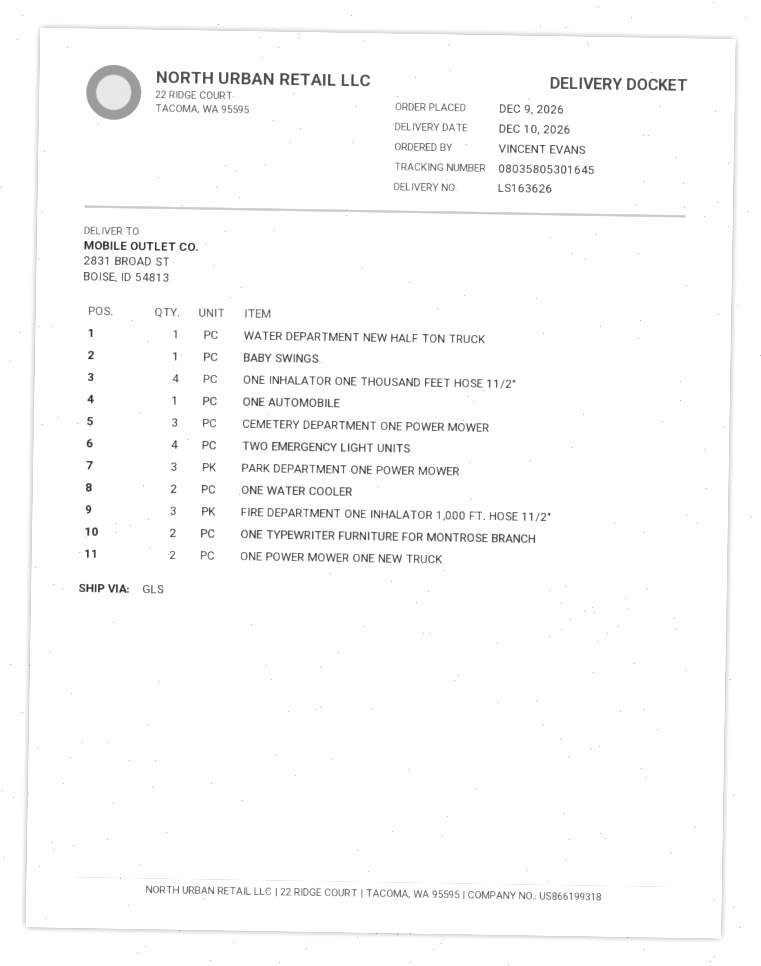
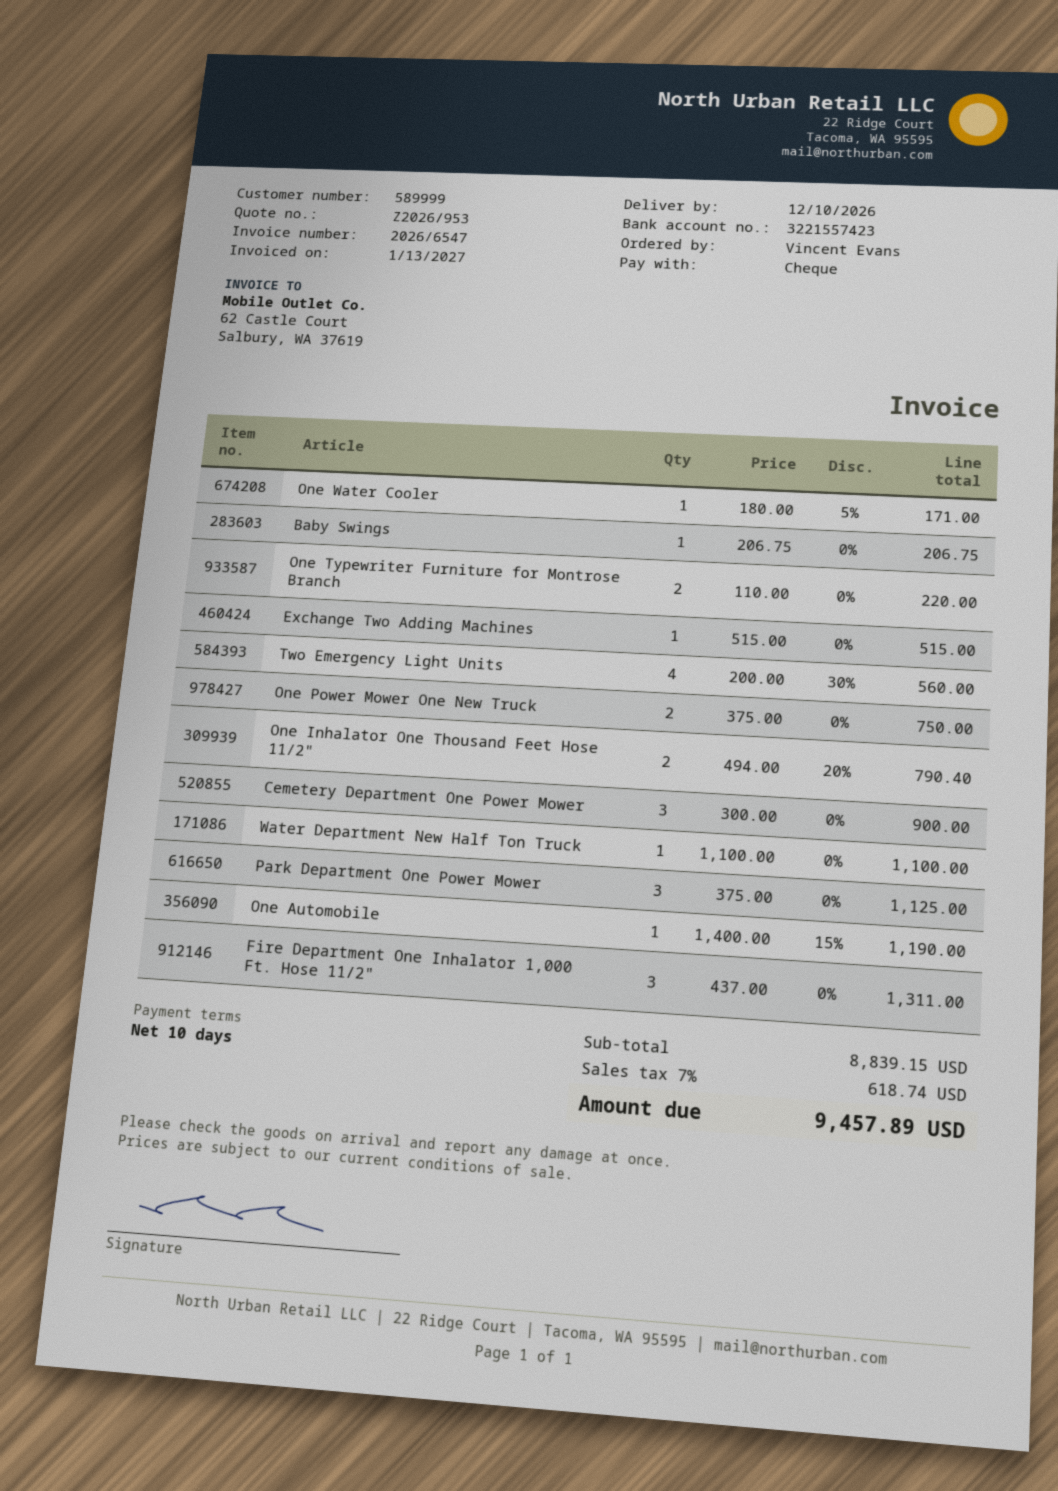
ONE INHALATOR ONE THOUSAND FEET HOSE 11/2": 4 -> 2
ONE WATER COOLER: 2 -> 1
Exchange Two Adding Machines: none -> 1

